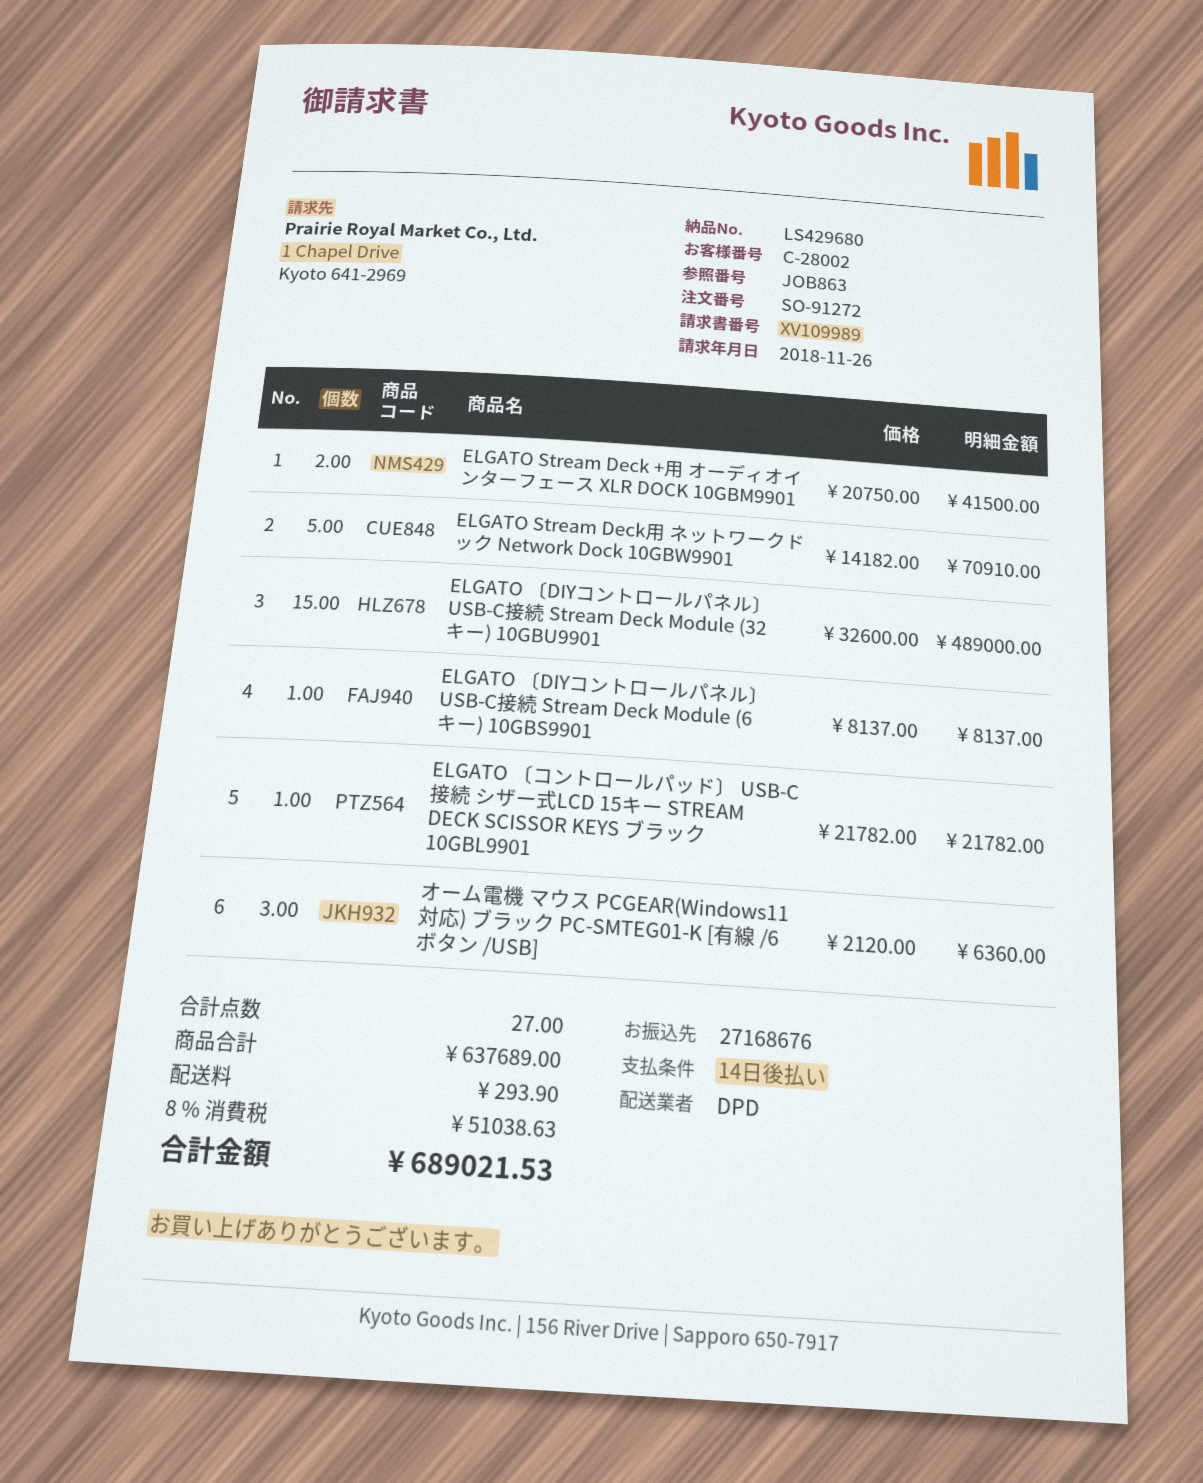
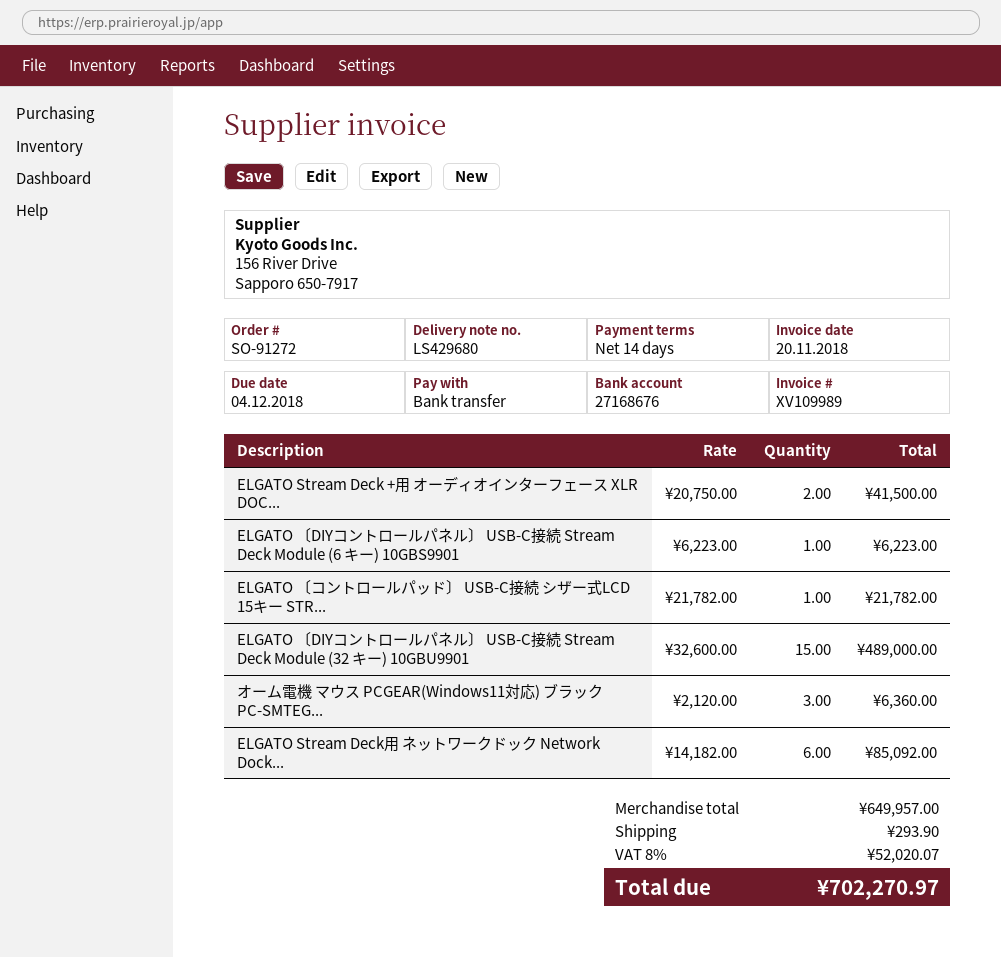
invoice date: 2018-11-26 -> 2018-11-20
ELGATO Stream Deck用 ネットワークドック Network Dock 10GBW9901: 5 x 14182.00 = 70910.00 -> 6 x 14182.00 = 85092.00
ELGATO 〔DIYコントロールパネル〕 USB-C接続 Stream Deck Module (6 キー) 10GBS9901: 1 x 8137.00 = 8137.00 -> 1 x 6223.00 = 6223.00
subtotal: 637689.00 -> 649957.00
tax: 8% = 51038.63 -> 8% = 52020.07
total: 689021.53 -> 702270.97

